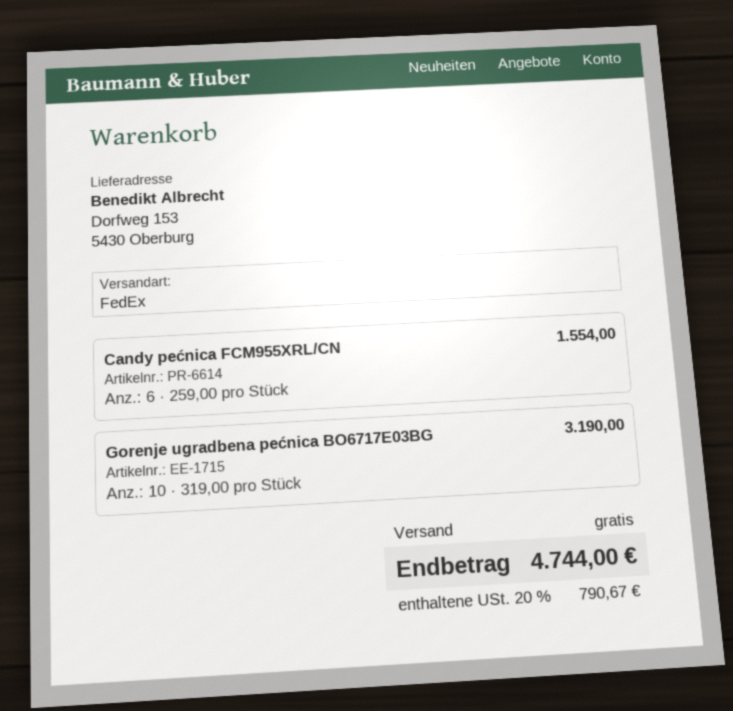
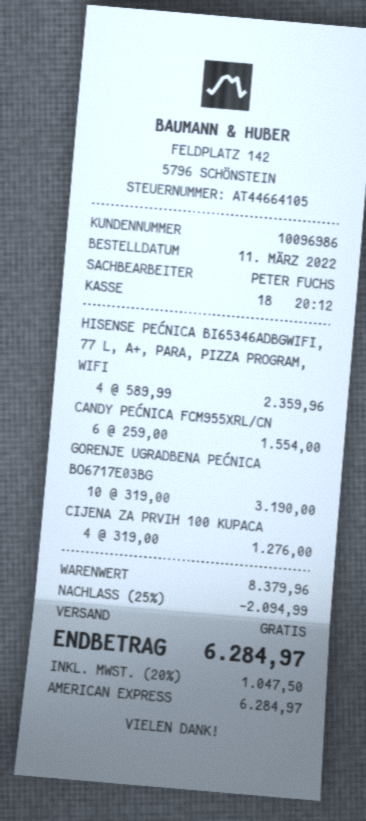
HISENSE PEĆNICA BI65346ADBGWIFI, 77 L, A+, PARA, PIZZA PROGRAM, WIFI: none -> 4 x 589.99 = 2359.96
CIJENA ZA PRVIH 100 KUPACA: none -> 4 x 319.00 = 1276.00
discount: none -> 25% = 2094.99
tax: 20% = 790.67 -> 20% = 1047.50
total: 4744.00 -> 6284.97

